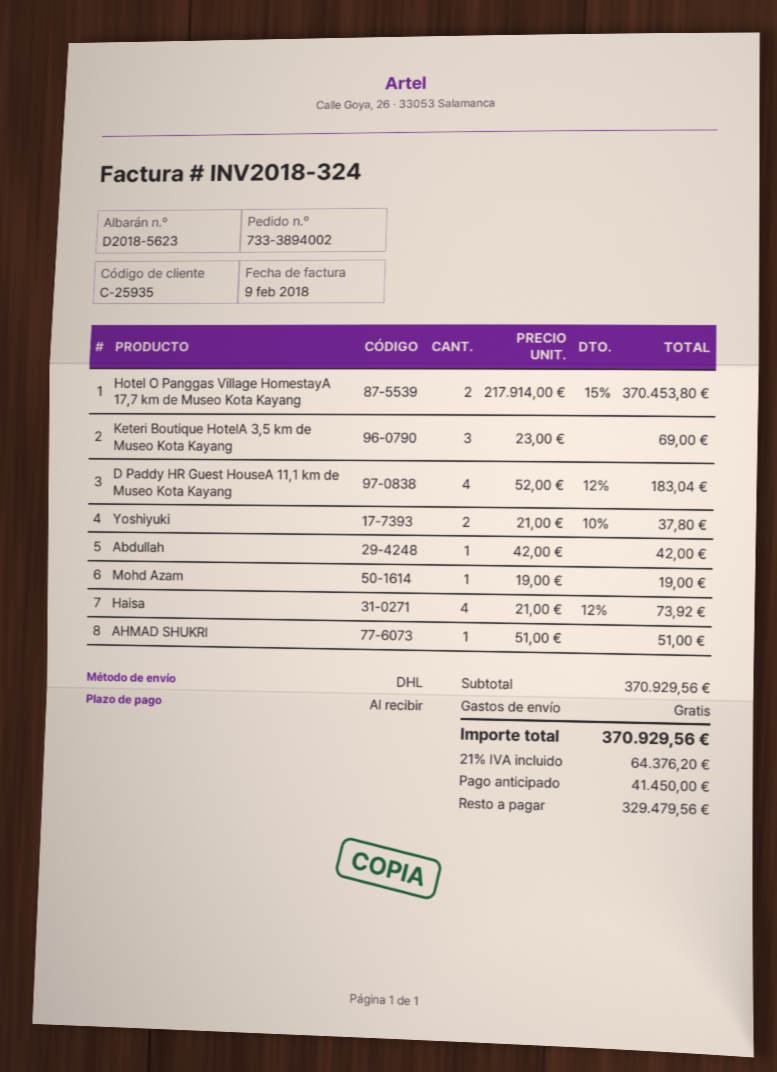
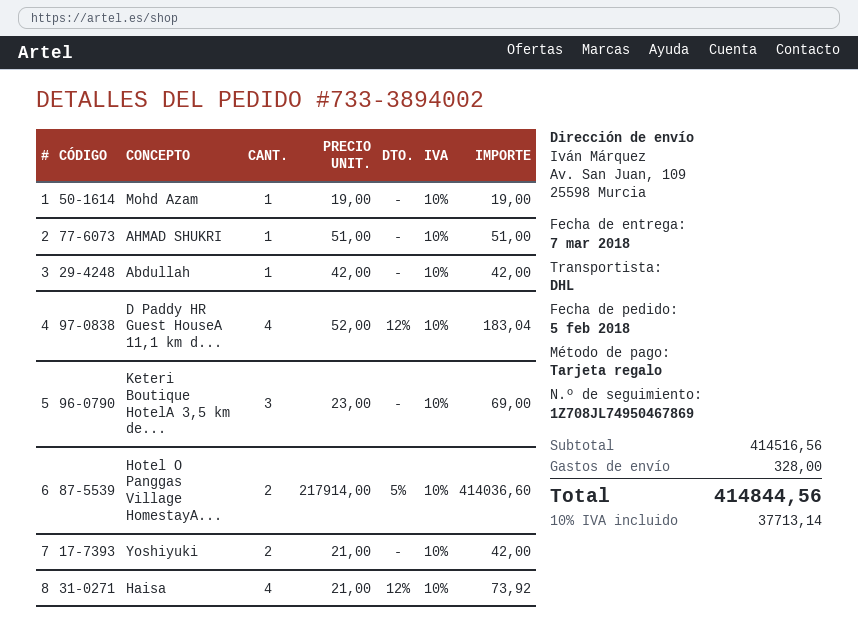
Hotel O Panggas Village HomestayA 17,7 km de Museo Kota Kayang: 2 x 217914.00 - 15% = 370453.80 -> 2 x 217914.00 - 5% = 414036.60
Yoshiyuki: 2 x 21.00 - 10% = 37.80 -> 2 x 21.00 = 42.00
subtotal: 370929.56 -> 414516.56
shipping: 0.00 -> 328.00
tax: 21% = 64376.20 -> 10% = 37713.14
total: 370929.56 -> 414844.56

